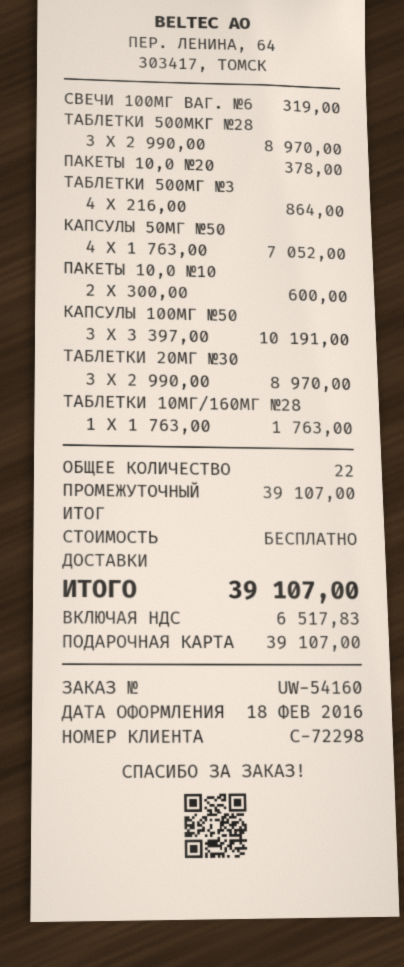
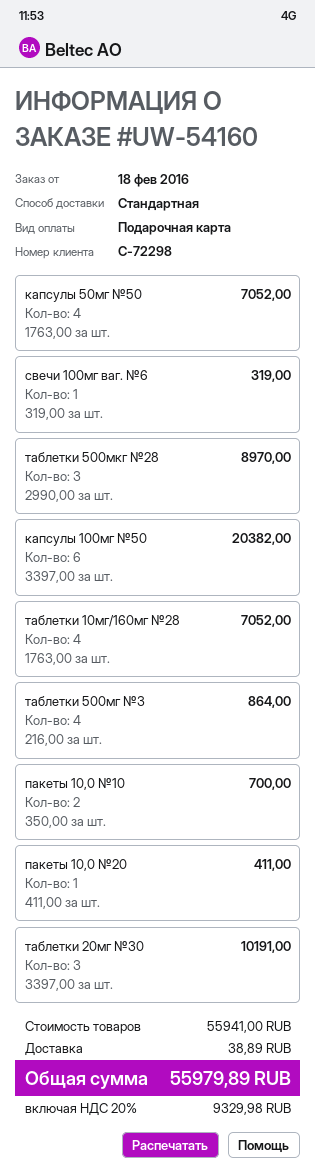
ПАКЕТЫ 10,0 №20: 1 x 378.00 = 378.00 -> 1 x 411.00 = 411.00
ПАКЕТЫ 10,0 №10: 2 x 300.00 = 600.00 -> 2 x 350.00 = 700.00
КАПСУЛЫ 100МГ №50: 3 x 3397.00 = 10191.00 -> 6 x 3397.00 = 20382.00
ТАБЛЕТКИ 20МГ №30: 3 x 2990.00 = 8970.00 -> 3 x 3397.00 = 10191.00
ТАБЛЕТКИ 10МГ/160МГ №28: 1 x 1763.00 = 1763.00 -> 4 x 1763.00 = 7052.00
subtotal: 39107.00 -> 55941.00
shipping: 0.00 -> 38.89
tax: 6517.83 -> 9329.98
total: 39107.00 -> 55979.89

